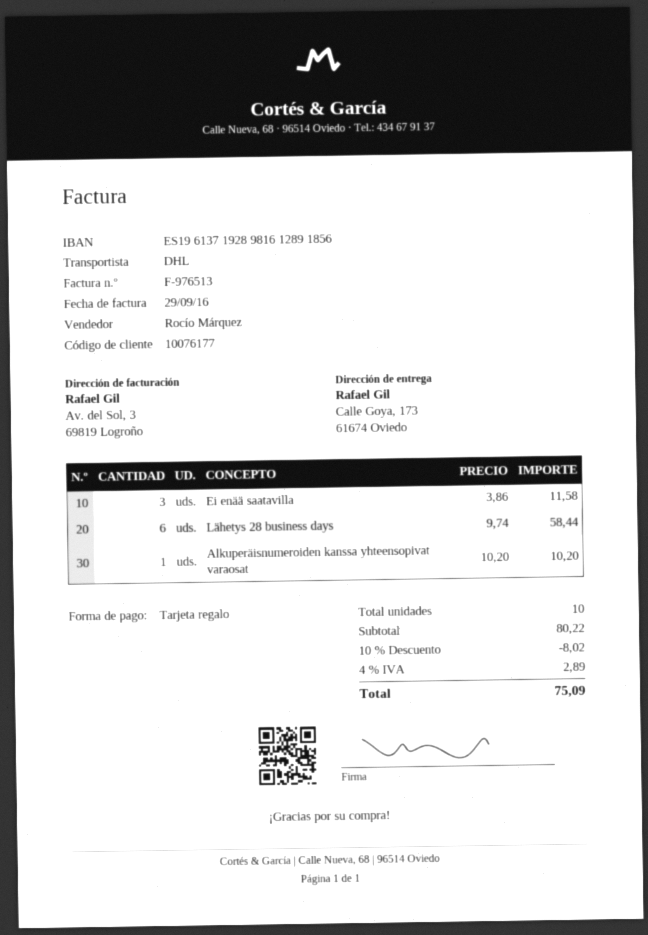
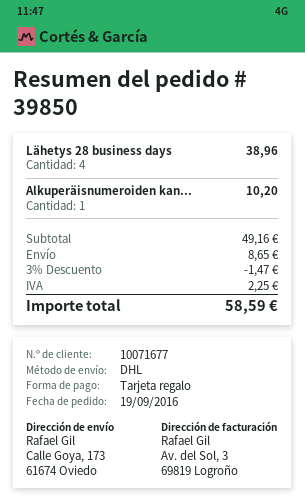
customer number: 10076177 -> 10071677
Ei enää saatavilla: 3 for 11.58 -> none
Lähetys 28 business days: 6 for 58.44 -> 4 for 38.96
subtotal: 80.22 -> 49.16
discount: 10% = 8.02 -> 3% = 1.47
shipping: none -> 8.65
tax: 2.89 -> 2.25
total: 75.09 -> 58.59

